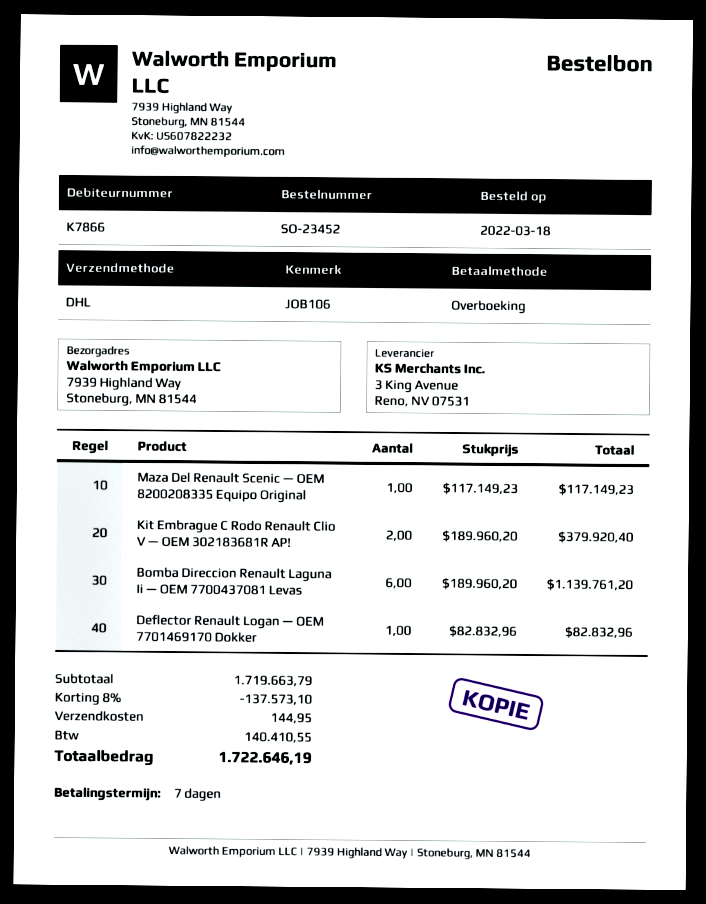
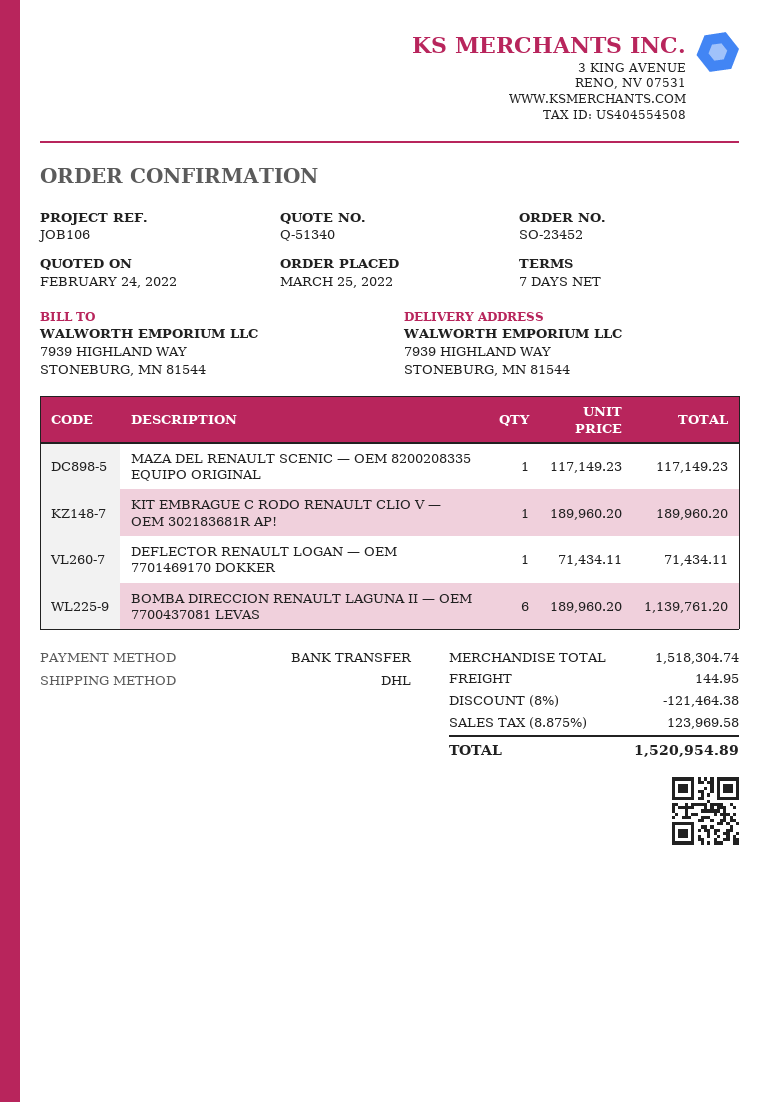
order date: 2022-03-18 -> 2022-03-25
Kit Embrague C Rodo Renault Clio V — OEM 302183681R AP!: 2 x 189960.20 = 379920.40 -> 1 x 189960.20 = 189960.20
Deflector Renault Logan — OEM 7701469170 Dokker: 1 x 82832.96 = 82832.96 -> 1 x 71434.11 = 71434.11
subtotal: 1719663.79 -> 1518304.74
discount: 8% = 137573.10 -> 8% = 121464.38
tax: 140410.55 -> 123969.58
total: 1722646.19 -> 1520954.89

